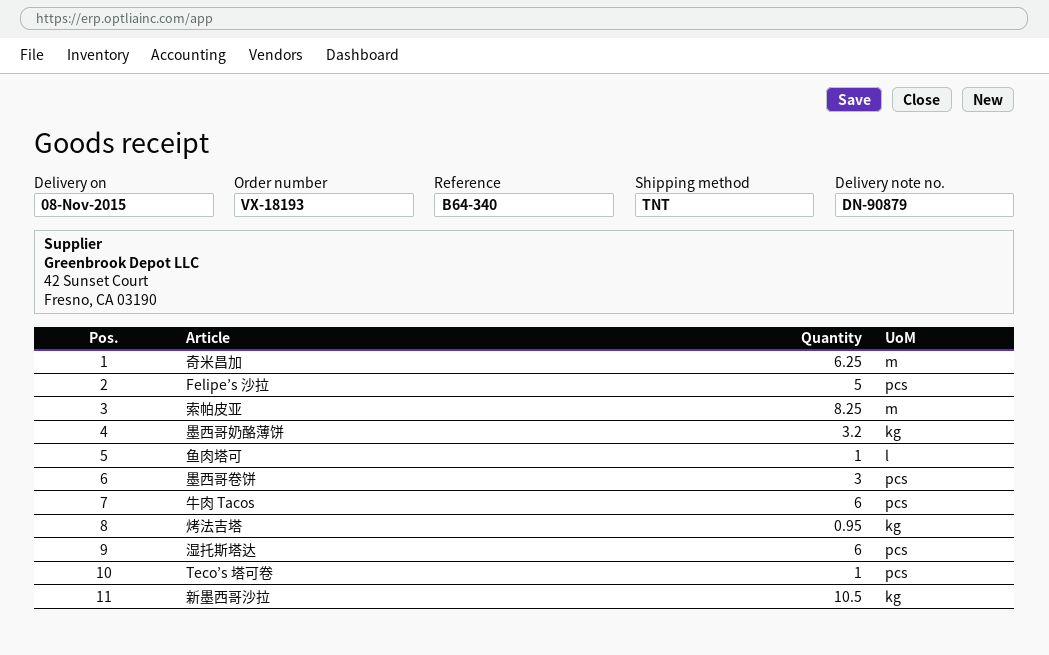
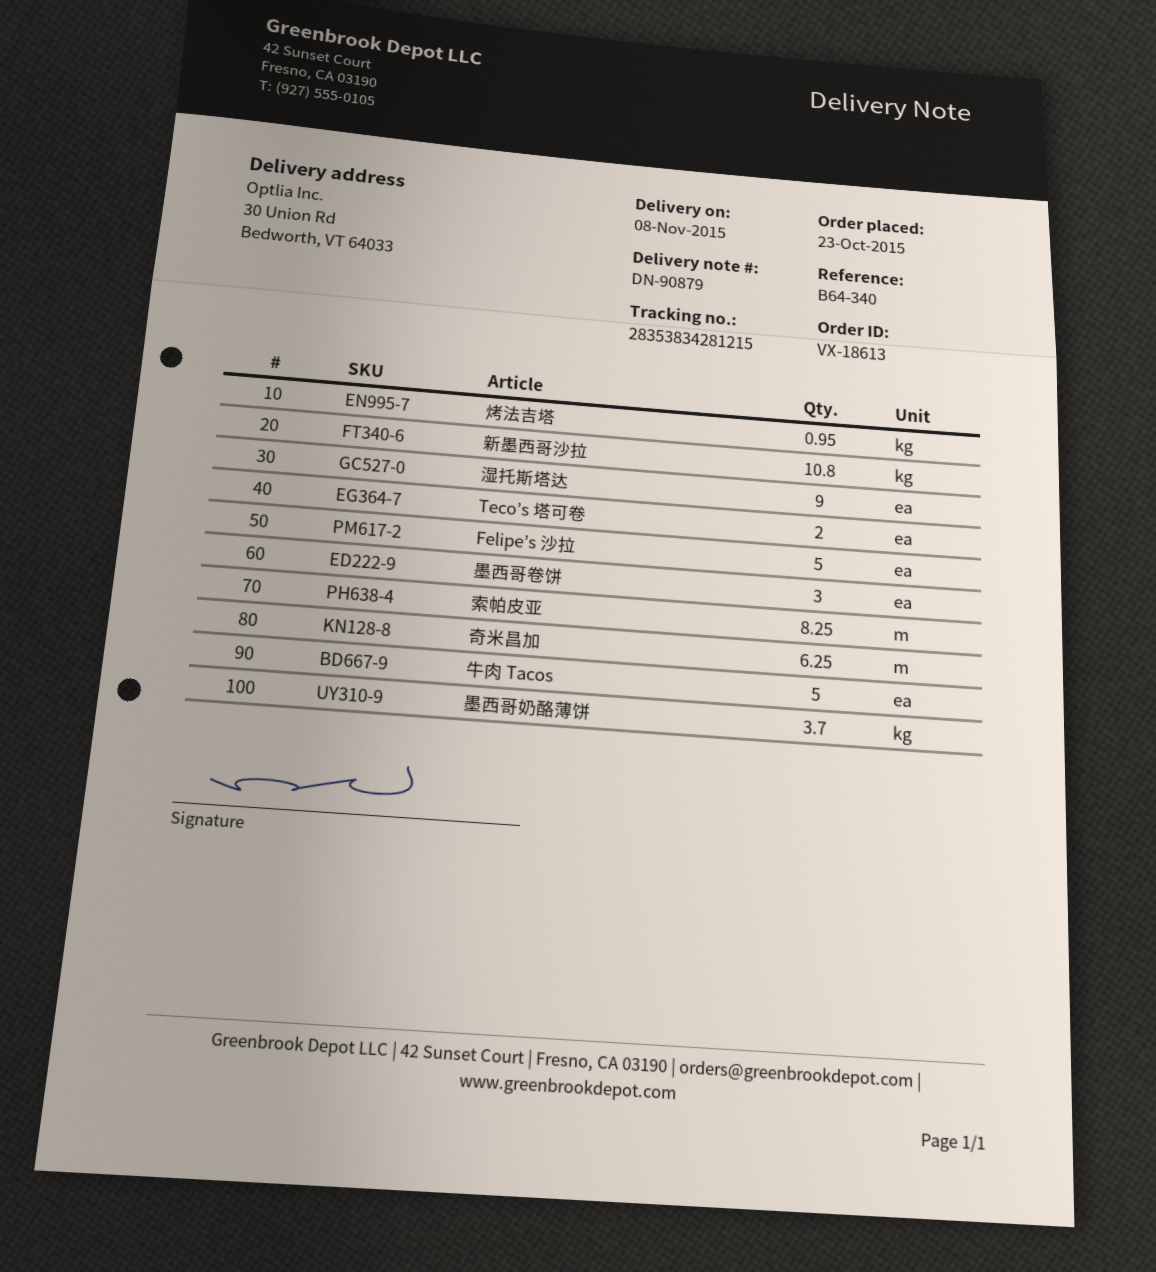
order number: VX-18193 -> VX-18613
墨西哥奶酪薄饼: 3.2 -> 3.7
鱼肉塔可: 1 -> none
牛肉 Tacos: 6 -> 5
湿托斯塔达: 6 -> 9
Teco’s 塔可卷: 1 -> 2
新墨西哥沙拉: 10.5 -> 10.8

